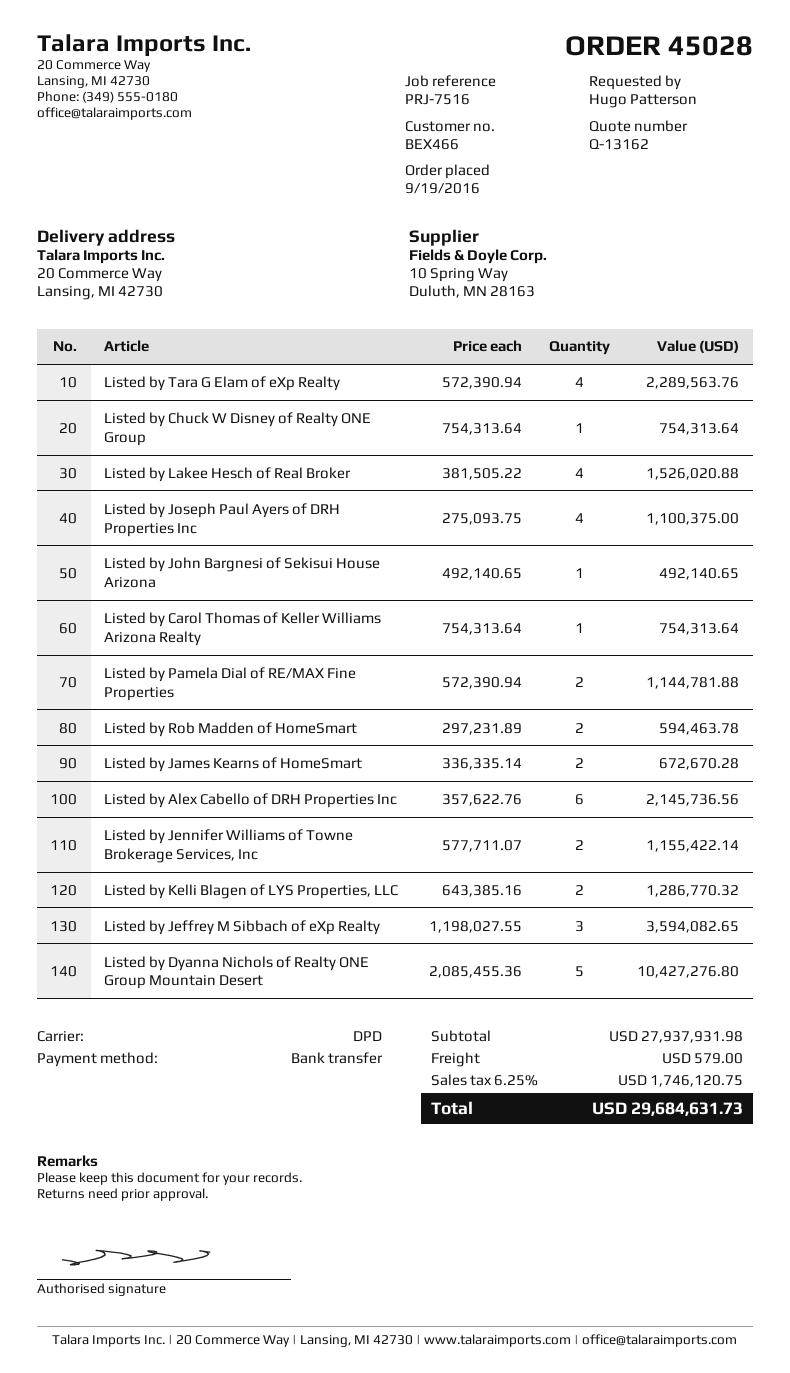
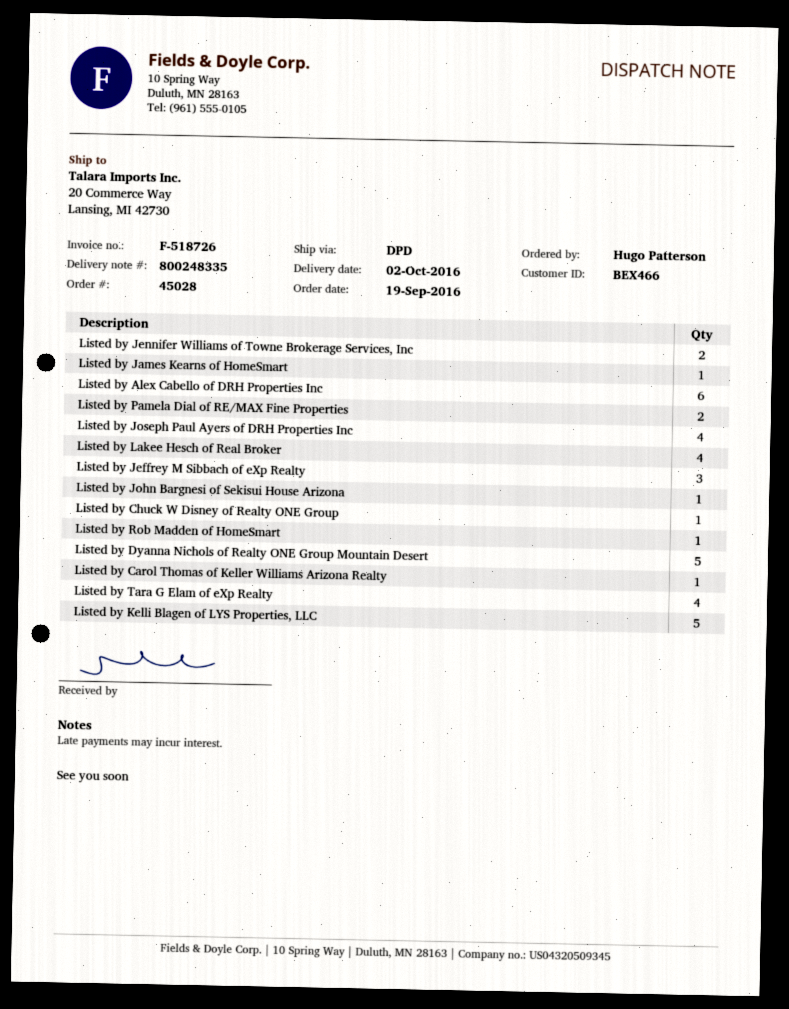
Listed by Rob Madden of HomeSmart: 2 -> 1
Listed by James Kearns of HomeSmart: 2 -> 1
Listed by Kelli Blagen of LYS Properties, LLC: 2 -> 5

